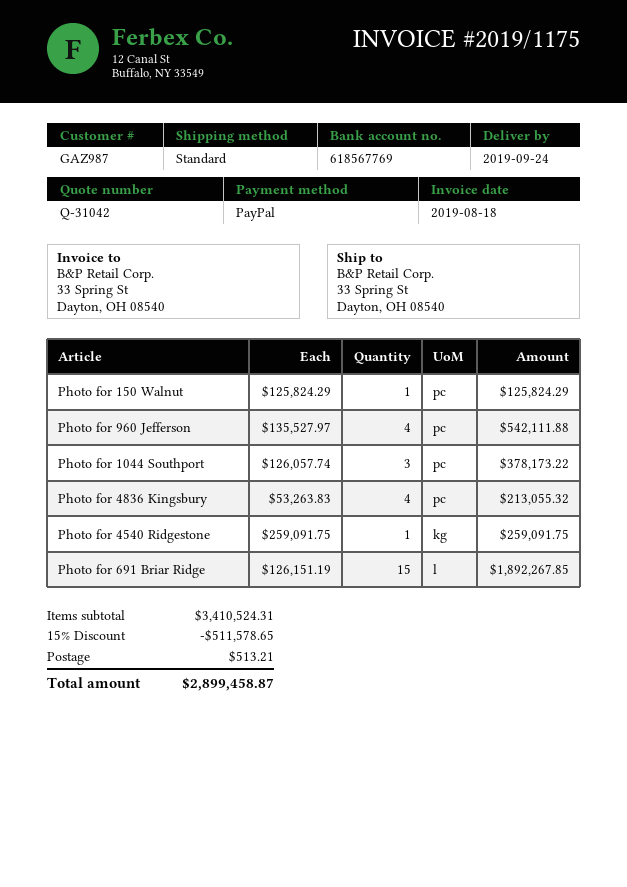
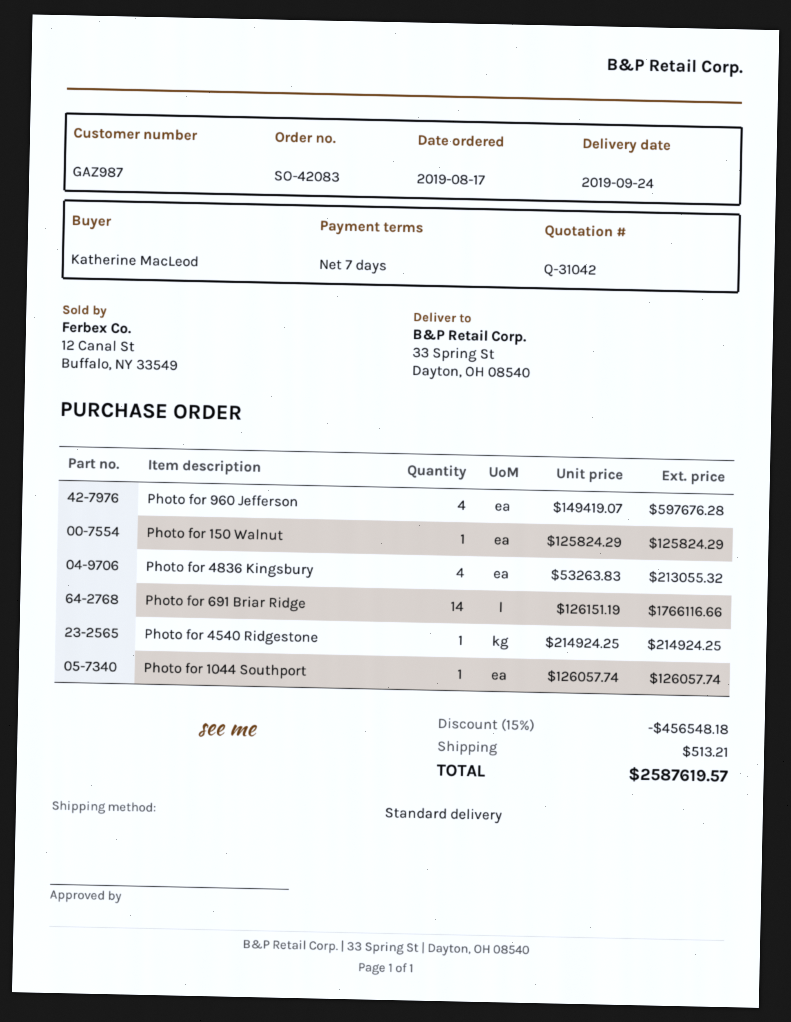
Photo for 960 Jefferson: 4 x 135527.97 = 542111.88 -> 4 x 149419.07 = 597676.28
Photo for 1044 Southport: 3 x 126057.74 = 378173.22 -> 1 x 126057.74 = 126057.74
Photo for 4540 Ridgestone: 1 x 259091.75 = 259091.75 -> 1 x 214924.25 = 214924.25
Photo for 691 Briar Ridge: 15 x 126151.19 = 1892267.85 -> 14 x 126151.19 = 1766116.66
discount: 15% = 511578.65 -> 15% = 456548.18
total: 2899458.87 -> 2587619.57

